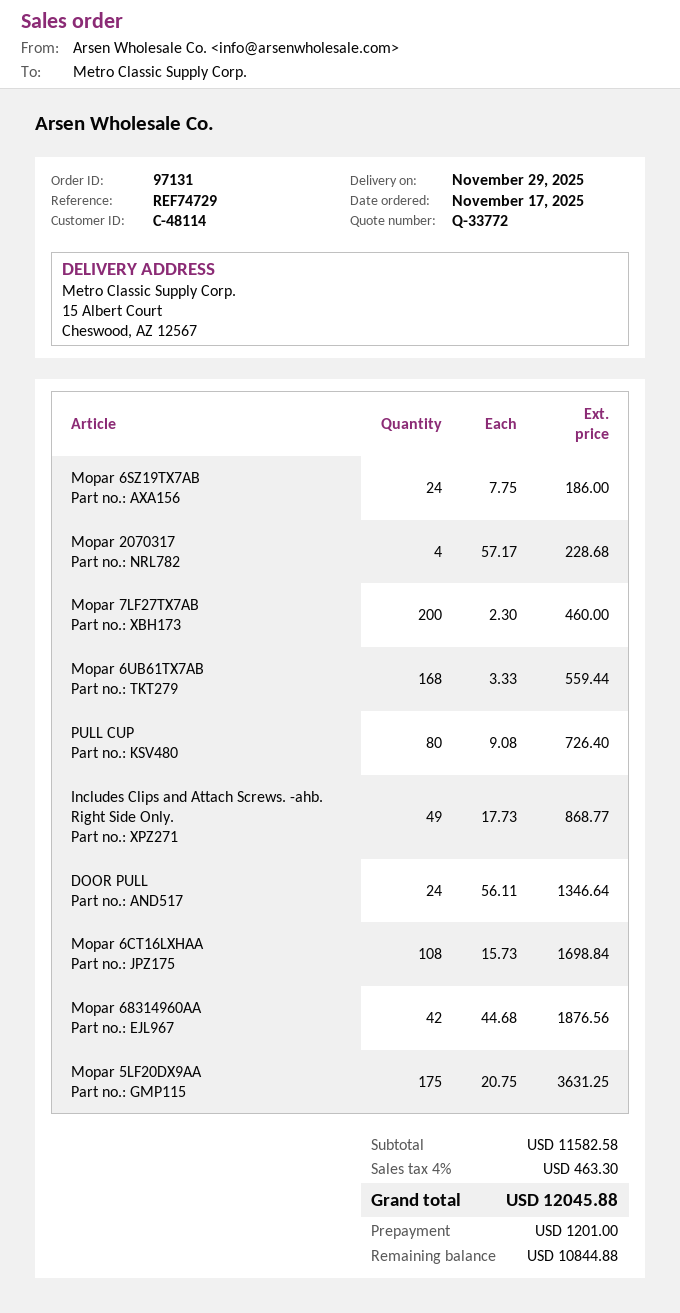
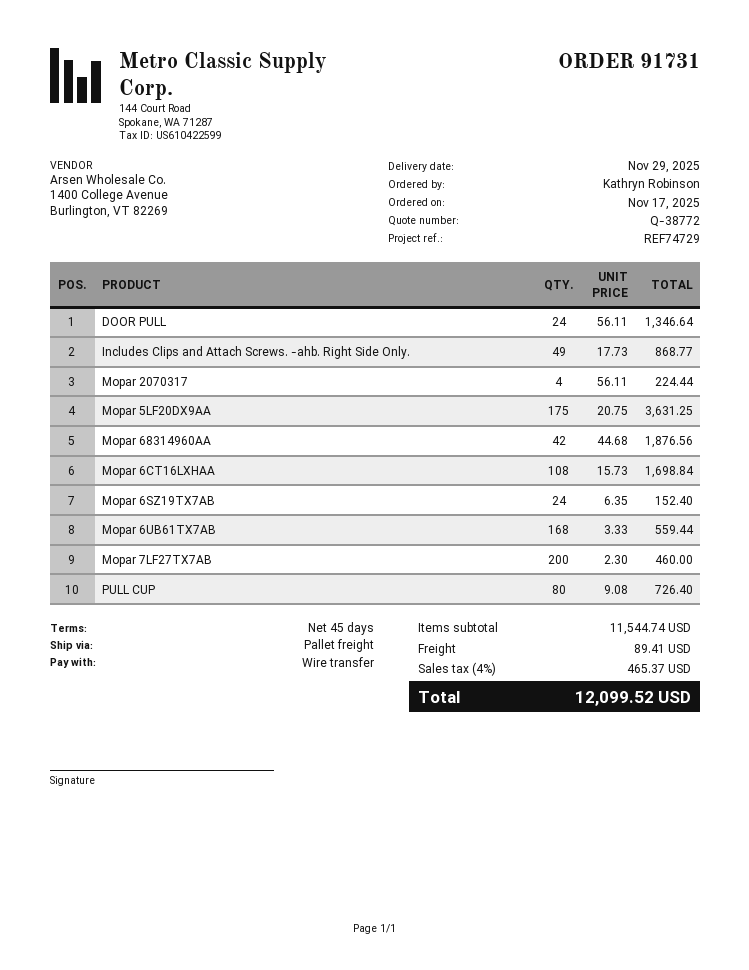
quote number: Q-33772 -> Q-38772
order number: 97131 -> 91731
Mopar 6SZ19TX7AB: 24 x 7.75 = 186.00 -> 24 x 6.35 = 152.40
Mopar 2070317: 4 x 57.17 = 228.68 -> 4 x 56.11 = 224.44
subtotal: 11582.58 -> 11544.74
shipping: none -> 89.41
tax: 4% = 463.30 -> 4% = 465.37
total: 12045.88 -> 12099.52

